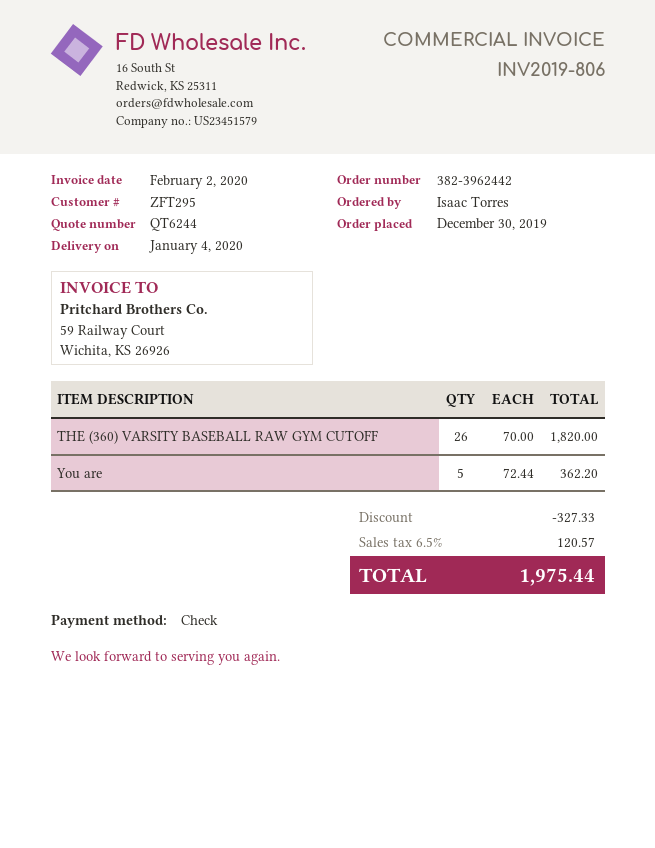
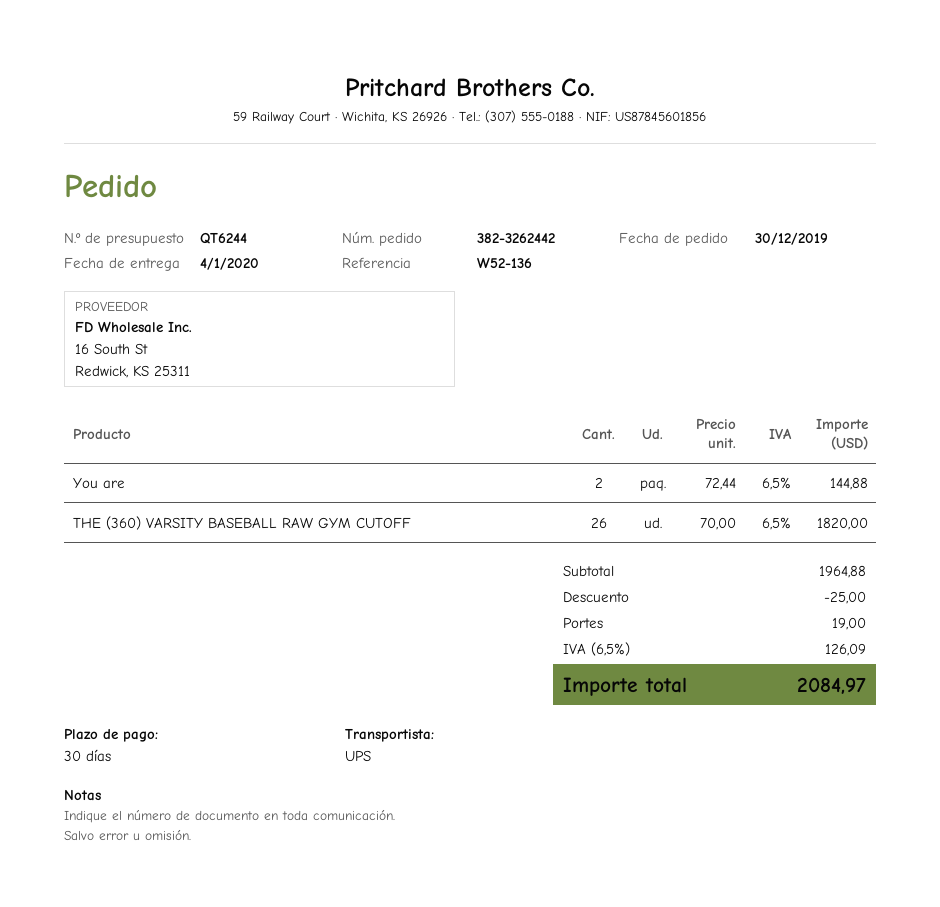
order number: 382-3962442 -> 382-3262442
You are: 5 x 72.44 = 362.20 -> 2 x 72.44 = 144.88
discount: 327.33 -> 25.00
shipping: none -> 19.00
tax: 6.5% = 120.57 -> 6.5% = 126.09
total: 1975.44 -> 2084.97

